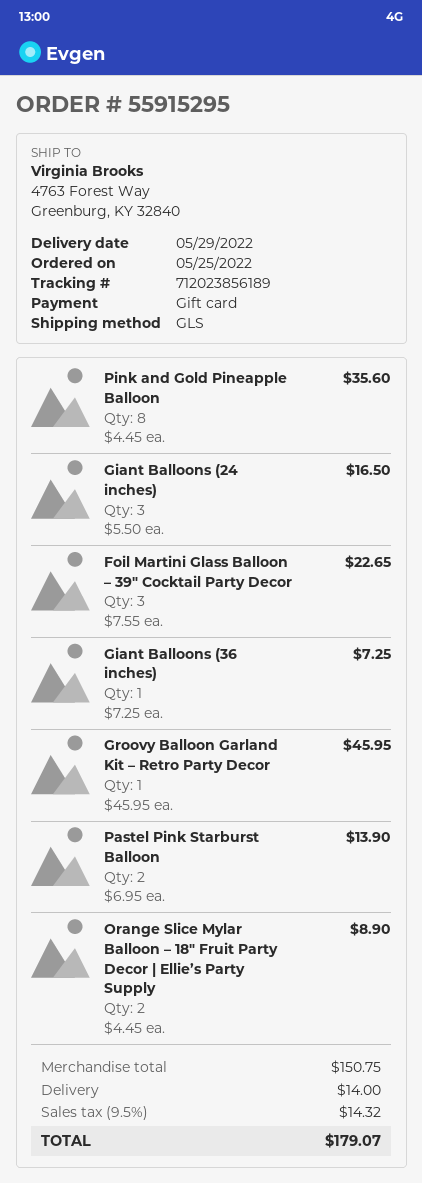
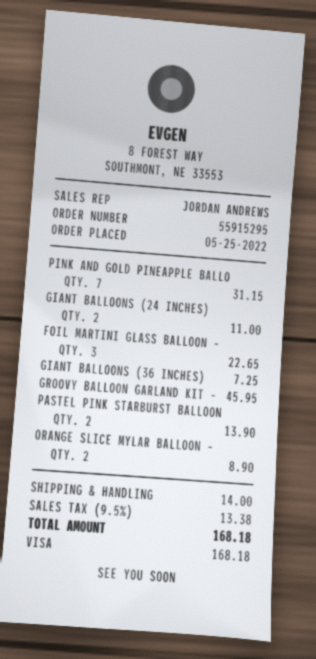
payment method: gift card -> Visa
Pink and Gold Pineapple Balloon: 8 for 35.60 -> 7 for 31.15
Giant Balloons (24 inches): 3 for 16.50 -> 2 for 11.00
tax: 9.5% = 14.32 -> 9.5% = 13.38
total: 179.07 -> 168.18

